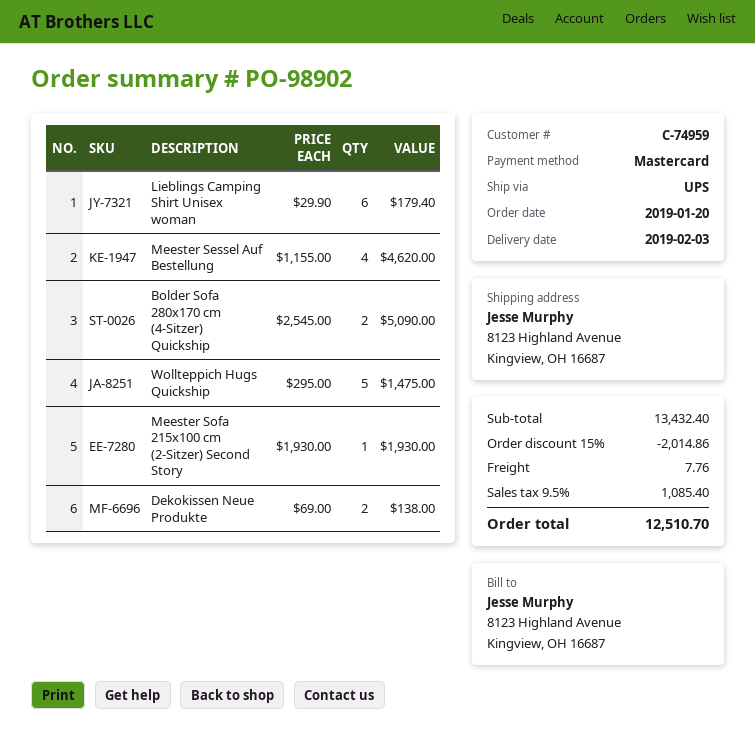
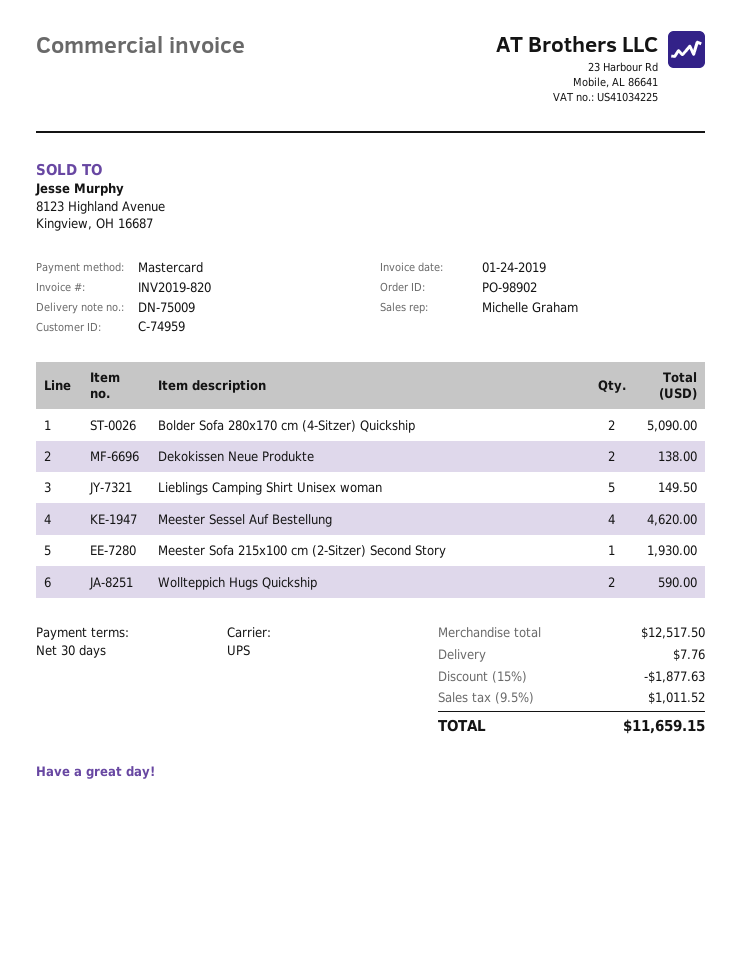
Lieblings Camping Shirt Unisex woman: 6 for 179.40 -> 5 for 149.50
Wollteppich Hugs Quickship: 5 for 1475.00 -> 2 for 590.00
subtotal: 13432.40 -> 12517.50
discount: 15% = 2014.86 -> 15% = 1877.63
tax: 9.5% = 1085.40 -> 9.5% = 1011.52
total: 12510.70 -> 11659.15

